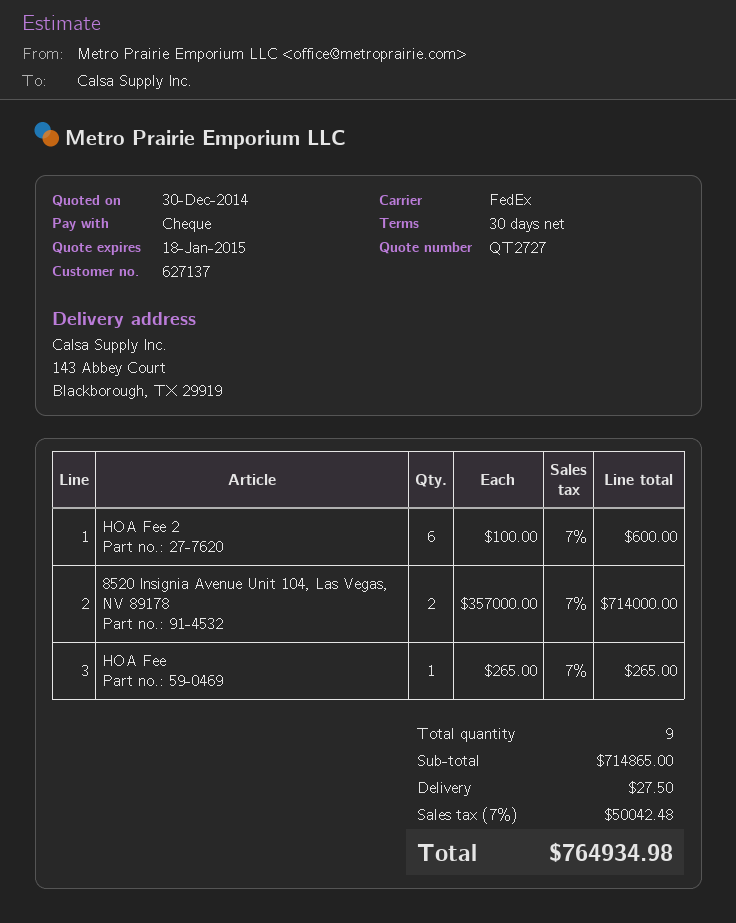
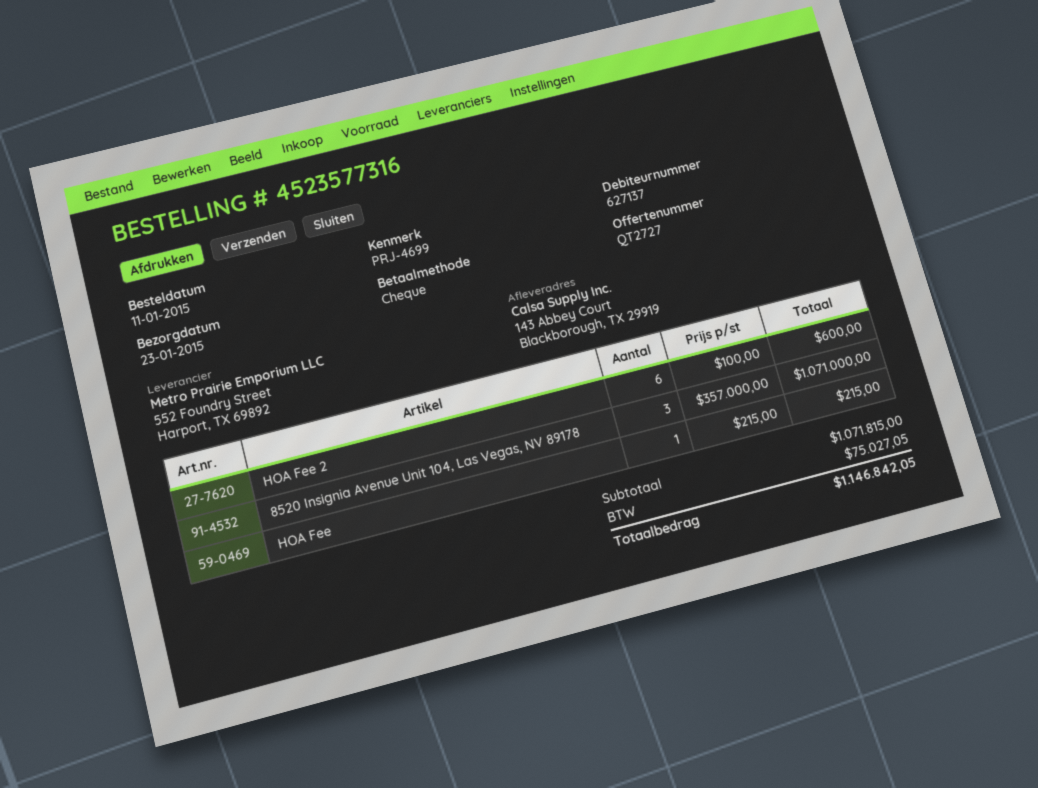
8520 Insignia Avenue Unit 104, Las Vegas, NV 89178: 2 x 357000.00 = 714000.00 -> 3 x 357000.00 = 1071000.00
HOA Fee: 1 x 265.00 = 265.00 -> 1 x 215.00 = 215.00
subtotal: 714865.00 -> 1071815.00
shipping: 27.50 -> none
tax: 50042.48 -> 75027.05
total: 764934.98 -> 1146842.05

